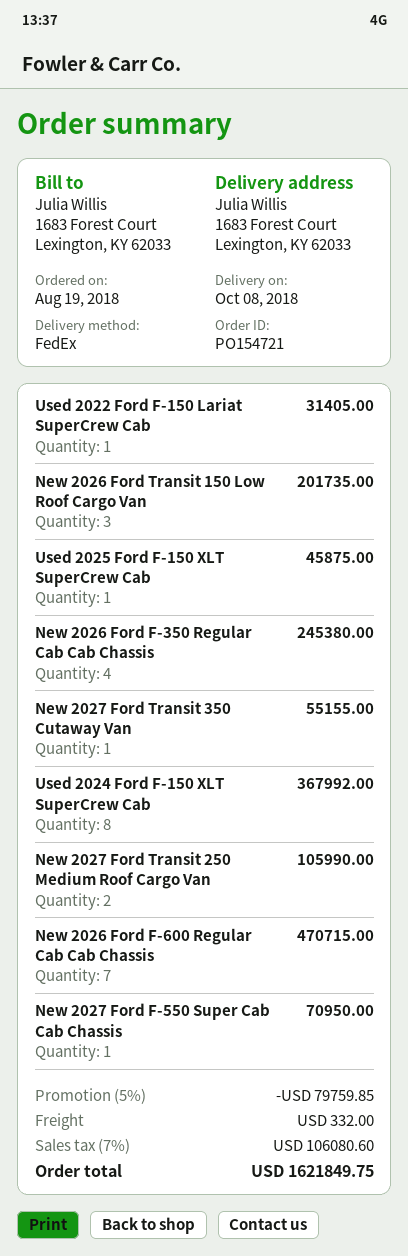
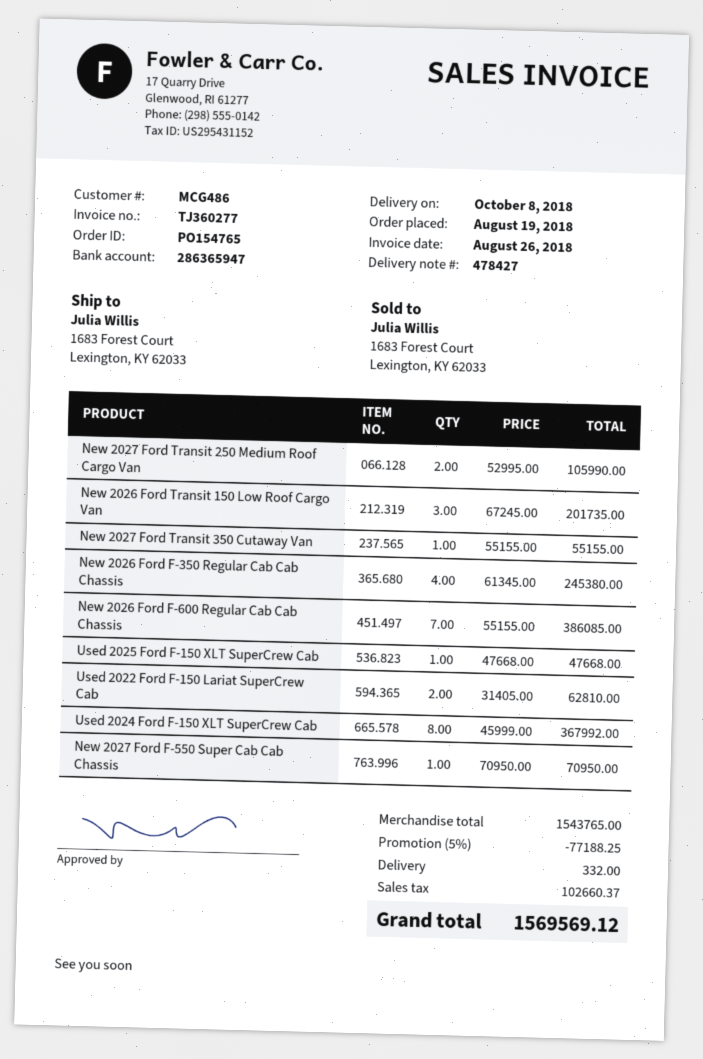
order number: PO154721 -> PO154765
Used 2022 Ford F-150 Lariat SuperCrew Cab: 1 for 31405.00 -> 2 for 62810.00
Used 2025 Ford F-150 XLT SuperCrew Cab: 1 for 45875.00 -> 1 for 47668.00
New 2026 Ford F-600 Regular Cab Cab Chassis: 7 for 470715.00 -> 7 for 386085.00
discount: 5% = 79759.85 -> 5% = 77188.25
tax: 106080.60 -> 102660.37
total: 1621849.75 -> 1569569.12

